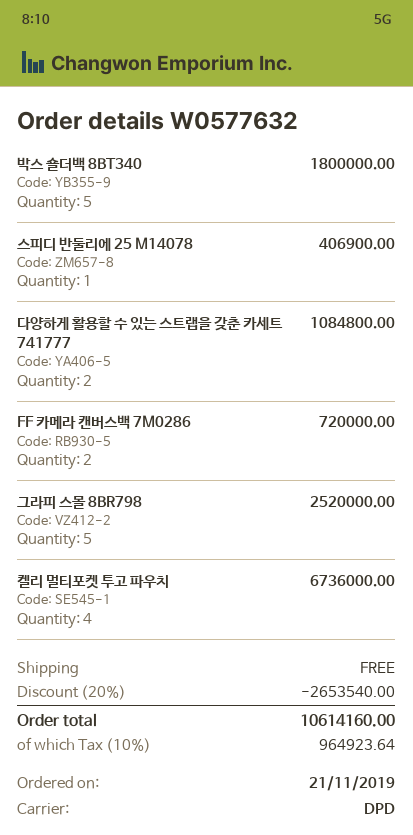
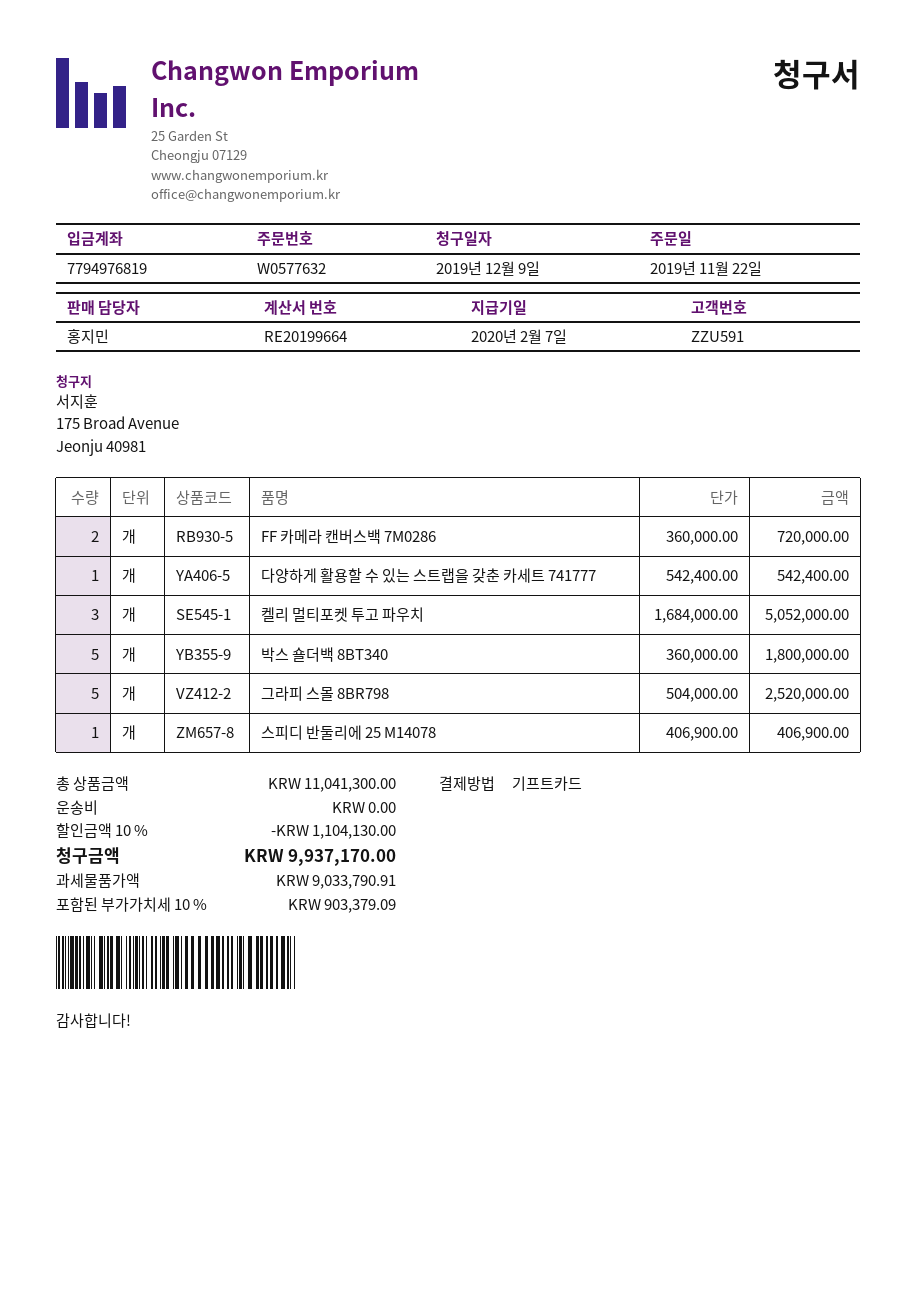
order date: 2019-11-21 -> 2019-11-22
다양하게 활용할 수 있는 스트랩을 갖춘 카세트 741777: 2 for 1084800.00 -> 1 for 542400.00
켈리 멀티포켓 투고 파우치: 4 for 6736000.00 -> 3 for 5052000.00
discount: 20% = 2653540.00 -> 10% = 1104130.00
tax: 10% = 964923.64 -> 10% = 903379.09
total: 10614160.00 -> 9937170.00

